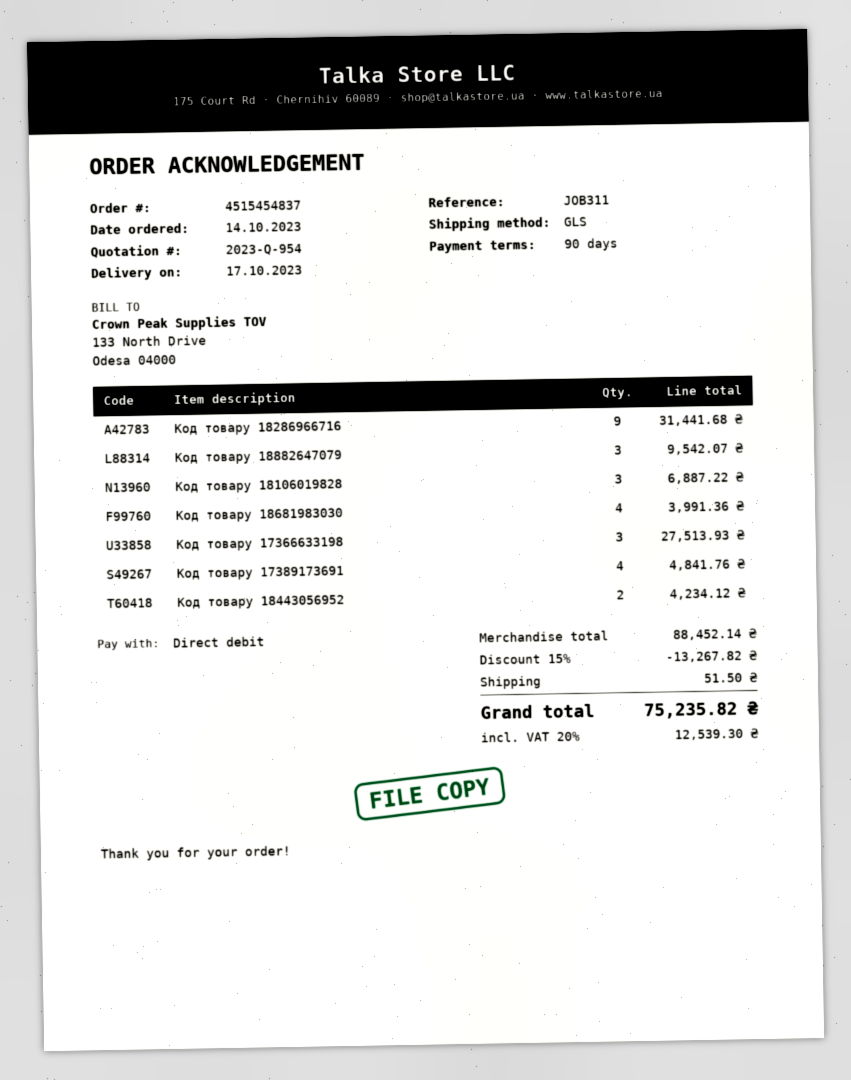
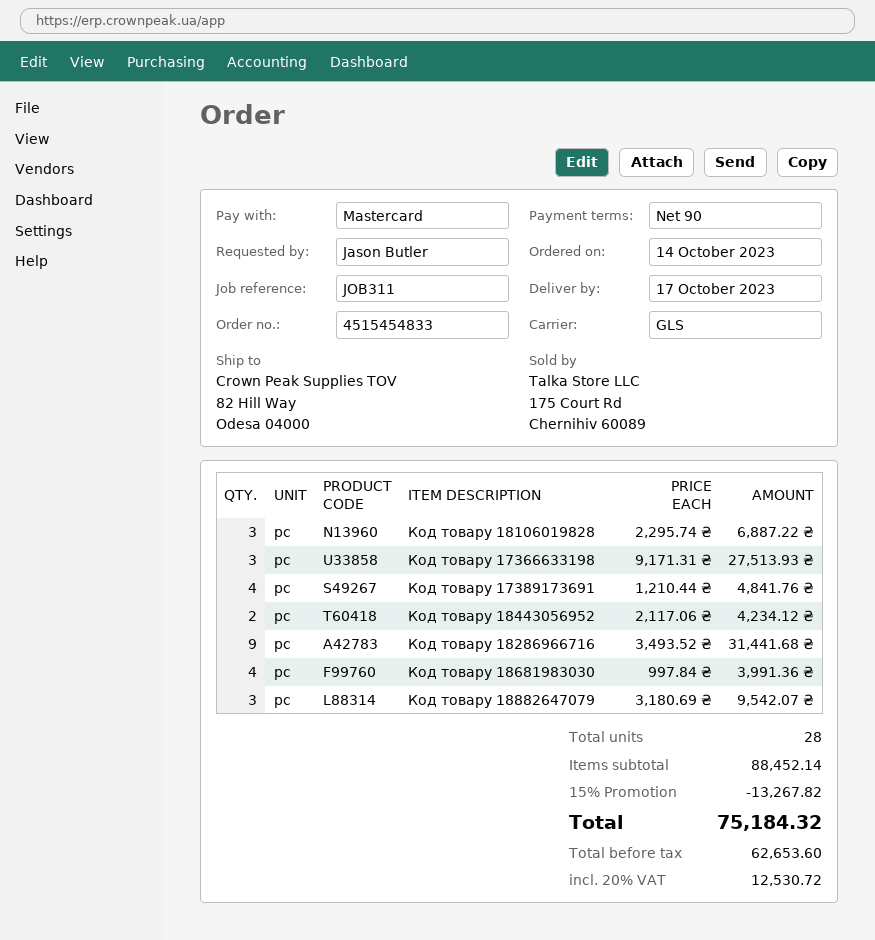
order number: 4515454837 -> 4515454833
payment method: direct debit -> Mastercard
shipping: 51.50 -> none
tax: 20% = 12539.30 -> 20% = 12530.72
total: 75235.82 -> 75184.32

